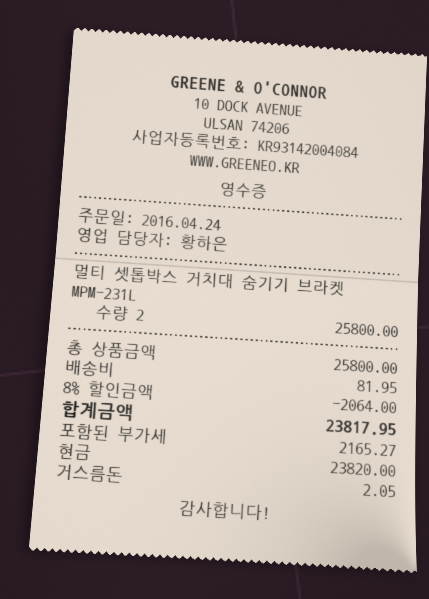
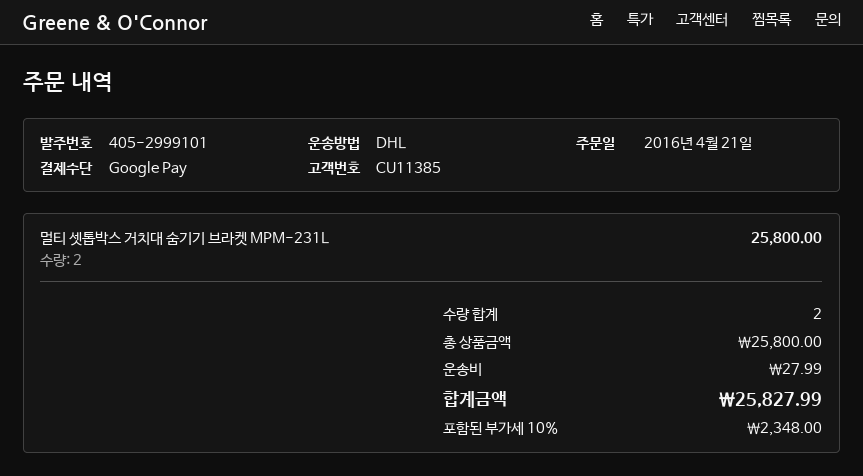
order date: 2016-04-24 -> 2016-04-21
payment method: cash -> Google Pay
discount: 8% = 2064.00 -> none
shipping: 81.95 -> 27.99
tax: 2165.27 -> 2348.00
total: 23817.95 -> 25827.99

